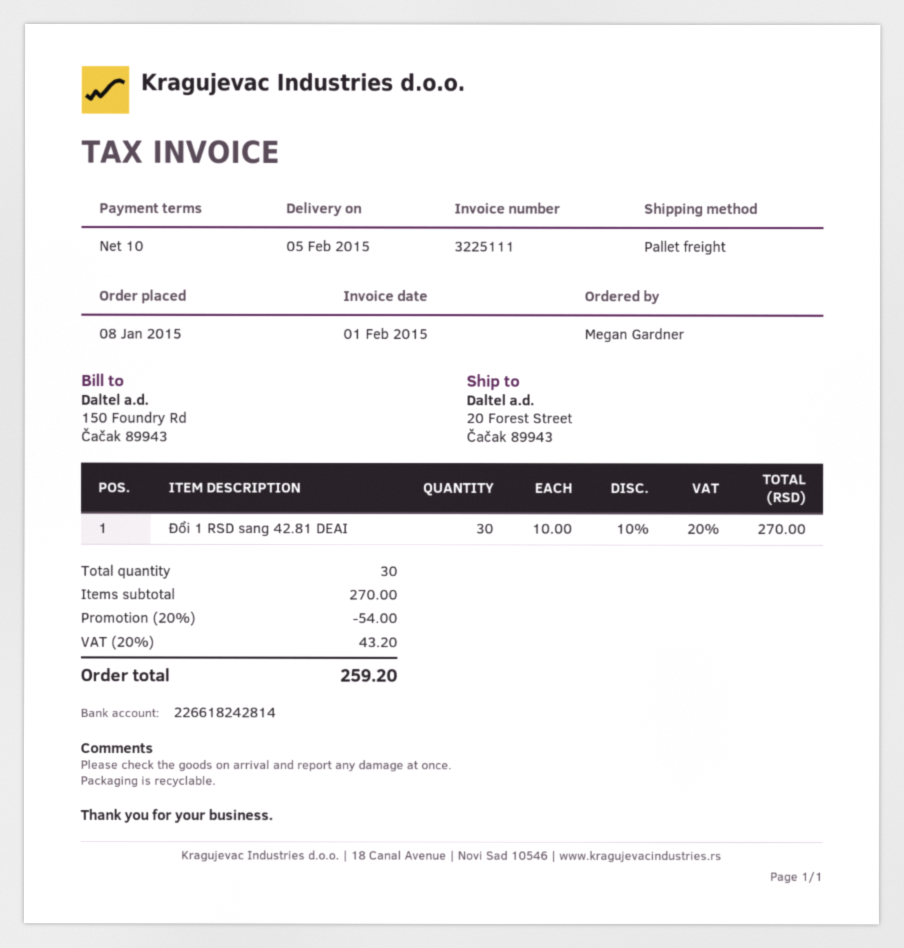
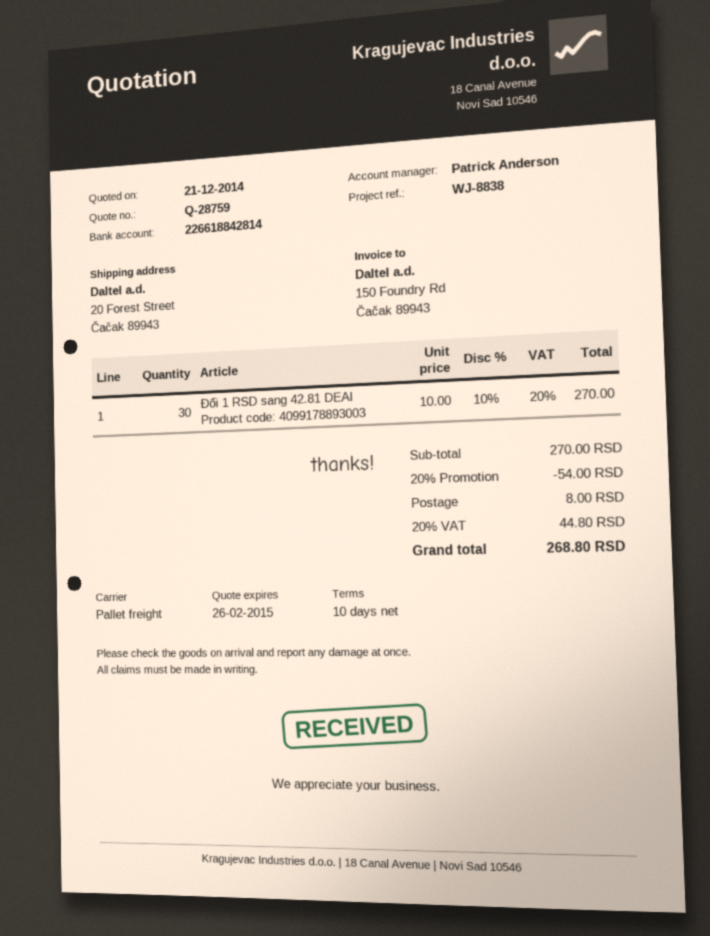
bank account: 226618242814 -> 226618842814
shipping: none -> 8.00
tax: 20% = 43.20 -> 20% = 44.80
total: 259.20 -> 268.80

